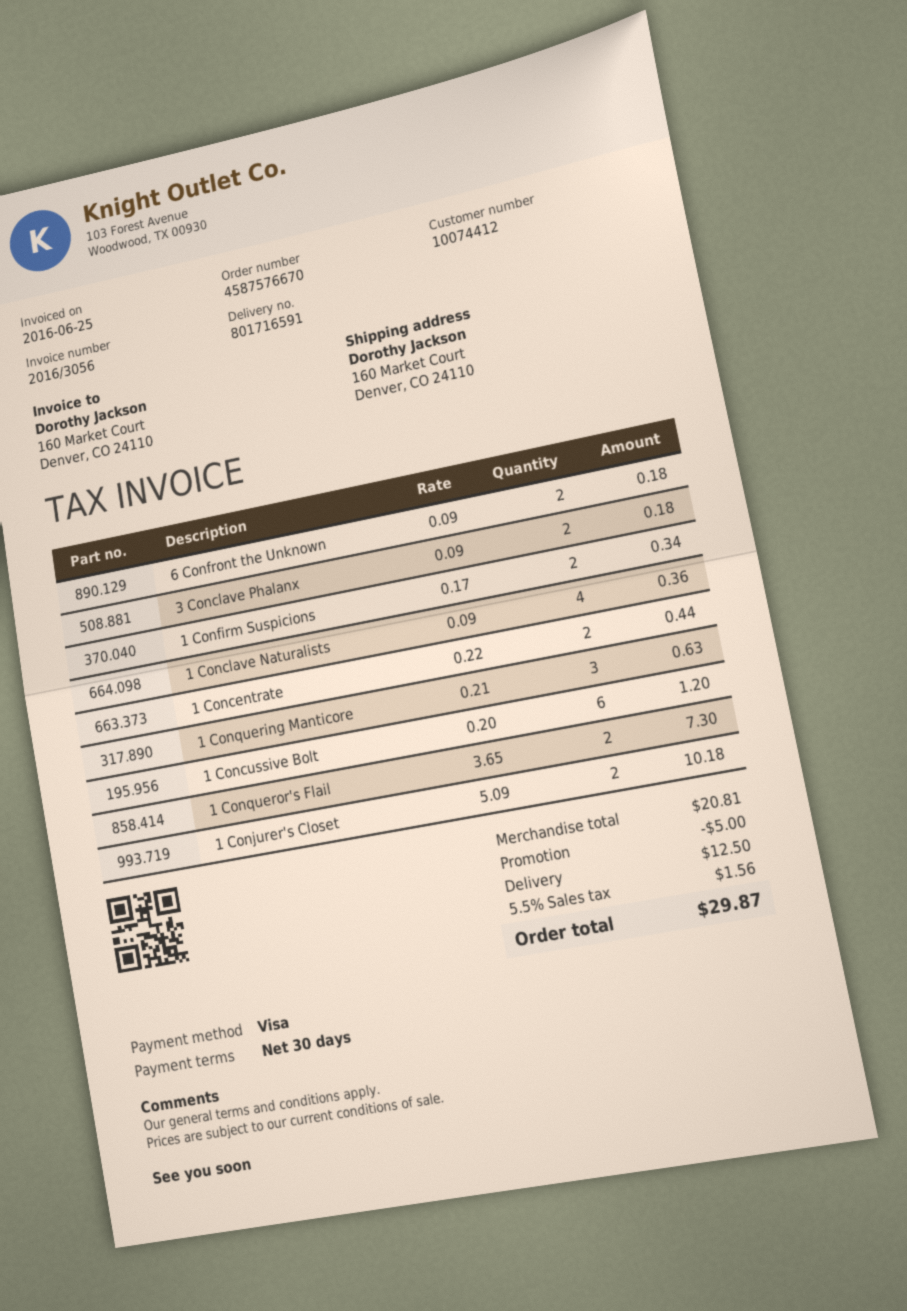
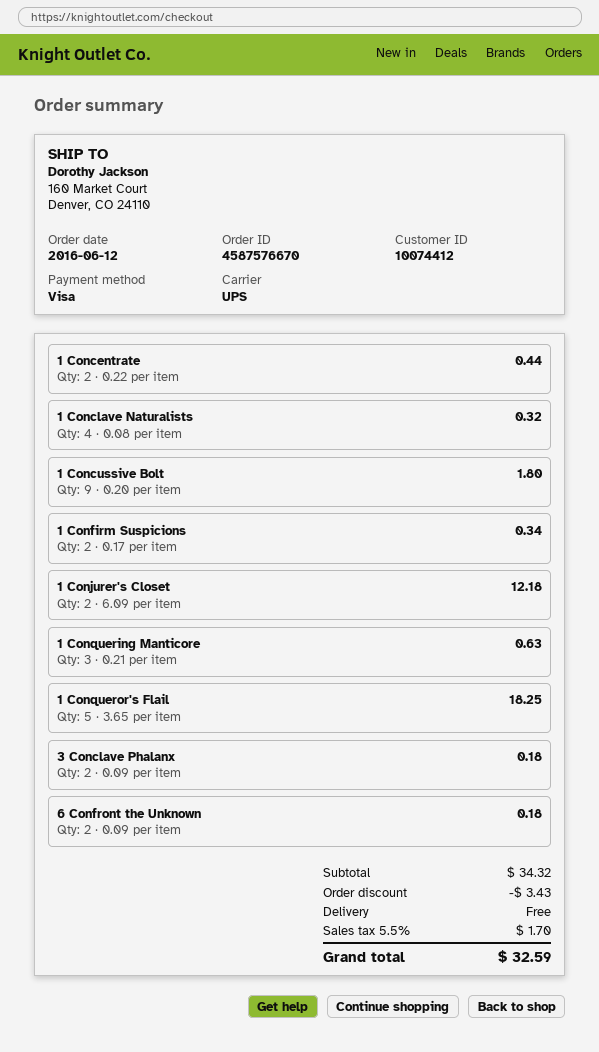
1 Conclave Naturalists: 4 x 0.09 = 0.36 -> 4 x 0.08 = 0.32
1 Concussive Bolt: 6 x 0.20 = 1.20 -> 9 x 0.20 = 1.80
1 Conqueror's Flail: 2 x 3.65 = 7.30 -> 5 x 3.65 = 18.25
1 Conjurer's Closet: 2 x 5.09 = 10.18 -> 2 x 6.09 = 12.18
subtotal: 20.81 -> 34.32
discount: 5.00 -> 3.43
shipping: 12.50 -> 0.00
tax: 5.5% = 1.56 -> 5.5% = 1.70
total: 29.87 -> 32.59

